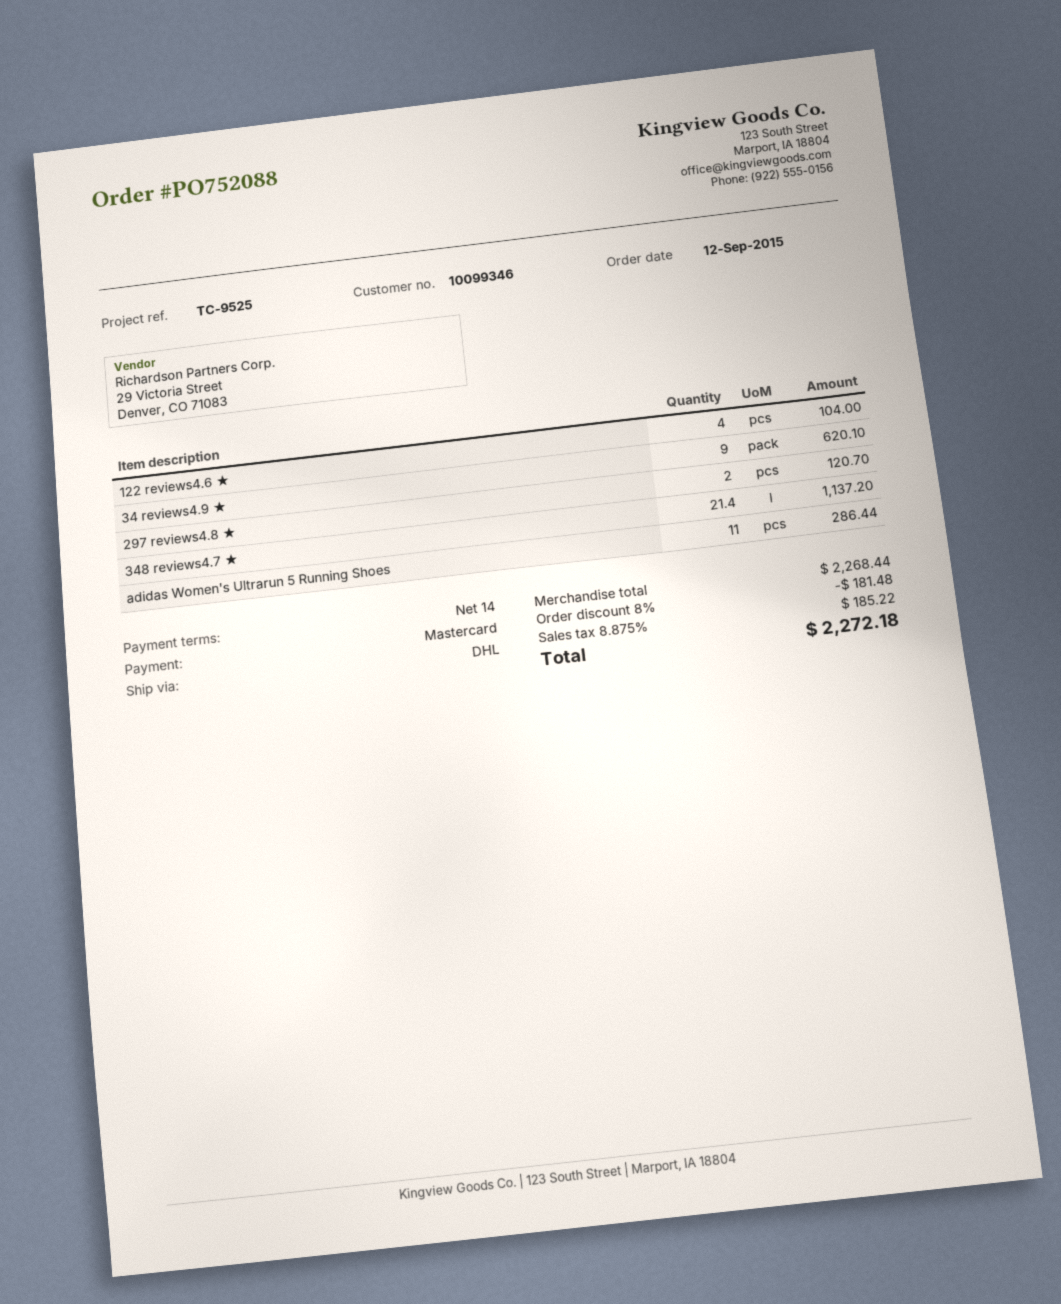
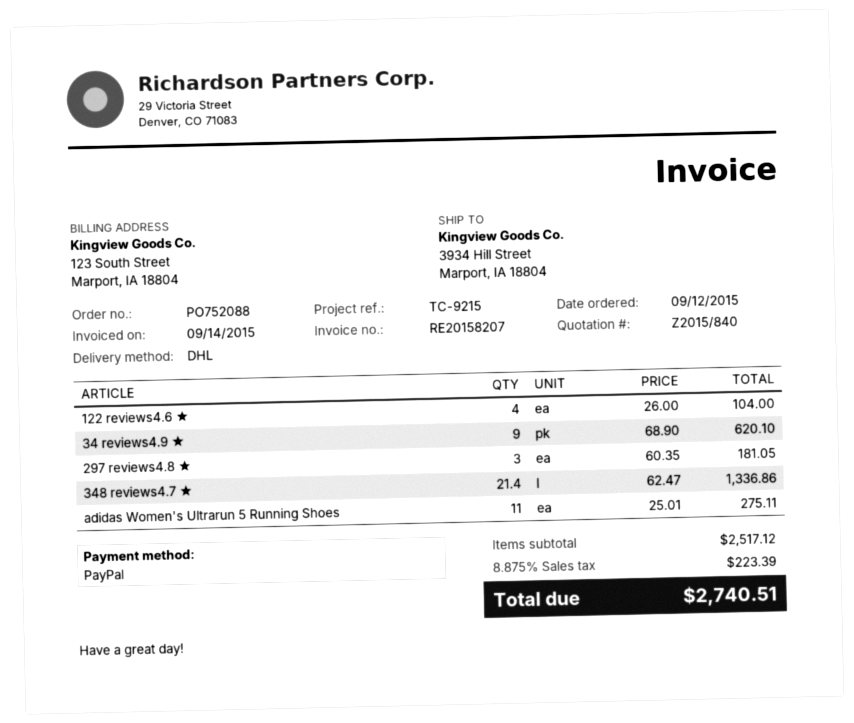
reference: TC-9525 -> TC-9215
payment method: Mastercard -> PayPal
297 reviews4.8 ★: 2 for 120.70 -> 3 for 181.05
348 reviews4.7 ★: 21.4 for 1137.20 -> 21.4 for 1336.86
adidas Women's Ultrarun 5 Running Shoes: 11 for 286.44 -> 11 for 275.11
subtotal: 2268.44 -> 2517.12
discount: 8% = 181.48 -> none
tax: 8.875% = 185.22 -> 8.875% = 223.39
total: 2272.18 -> 2740.51

